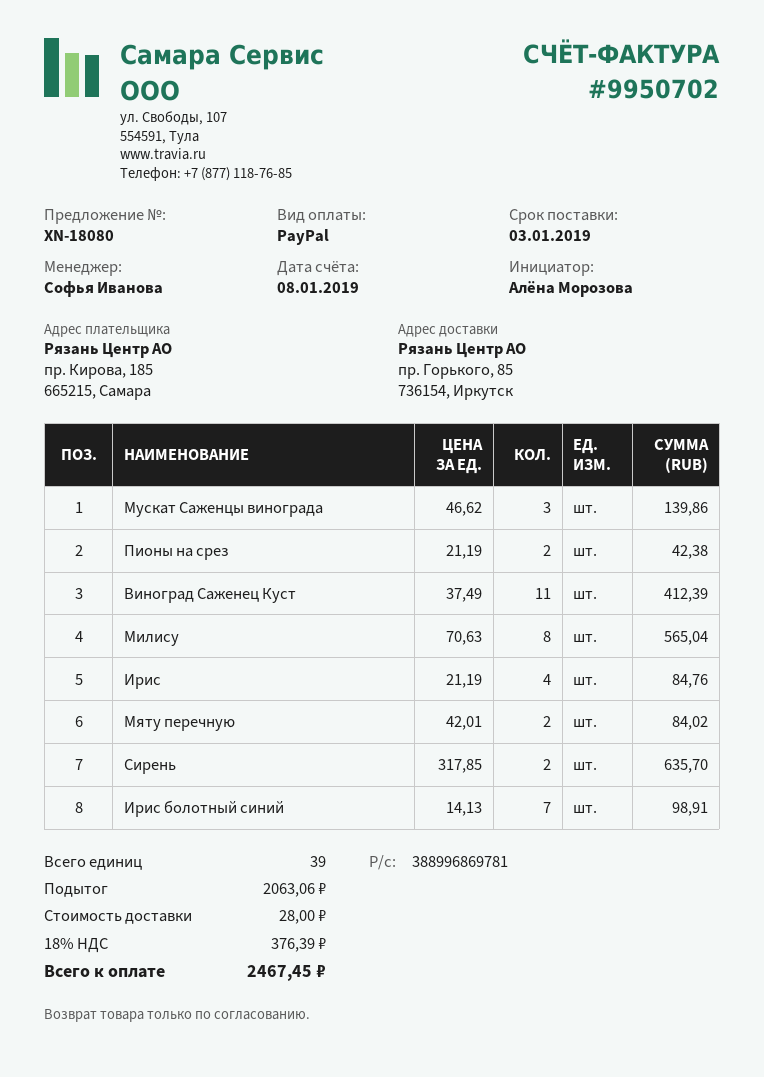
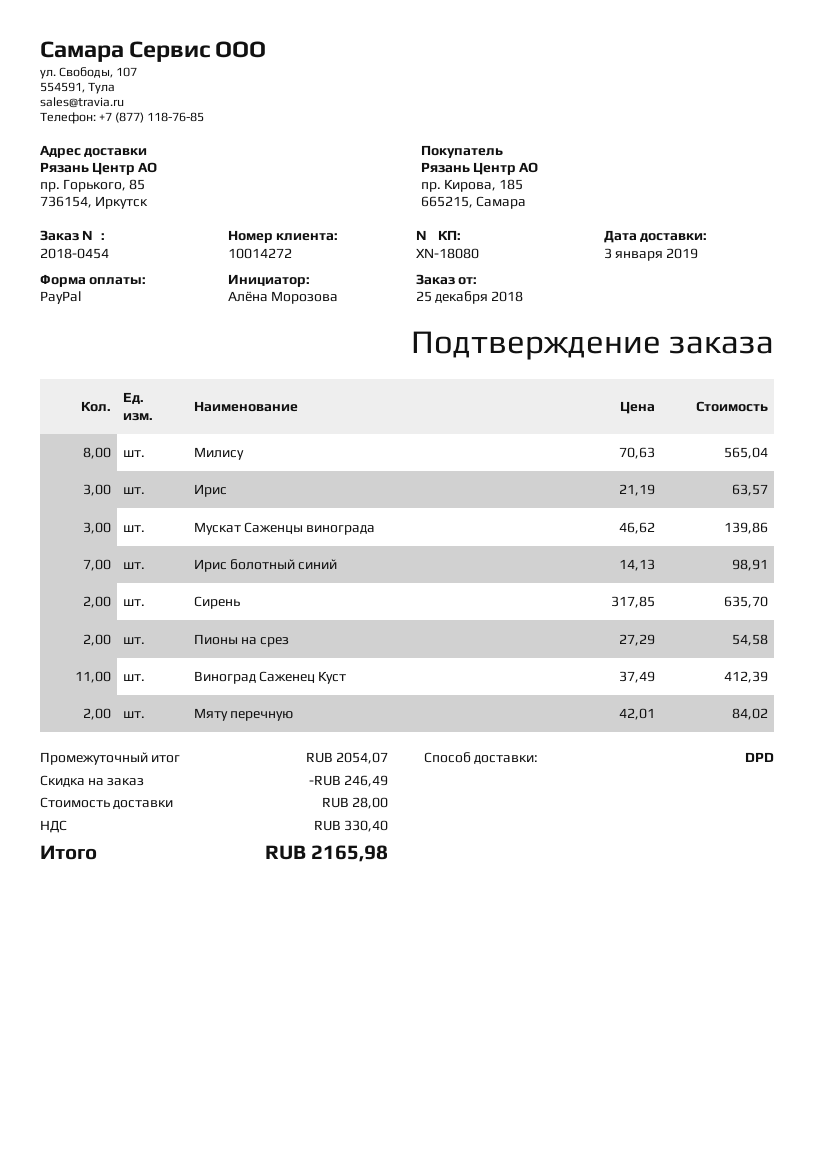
Пионы на срез: 2 x 21.19 = 42.38 -> 2 x 27.29 = 54.58
Ирис: 4 x 21.19 = 84.76 -> 3 x 21.19 = 63.57
subtotal: 2063.06 -> 2054.07
discount: none -> 246.49
tax: 376.39 -> 330.40
total: 2467.45 -> 2165.98

